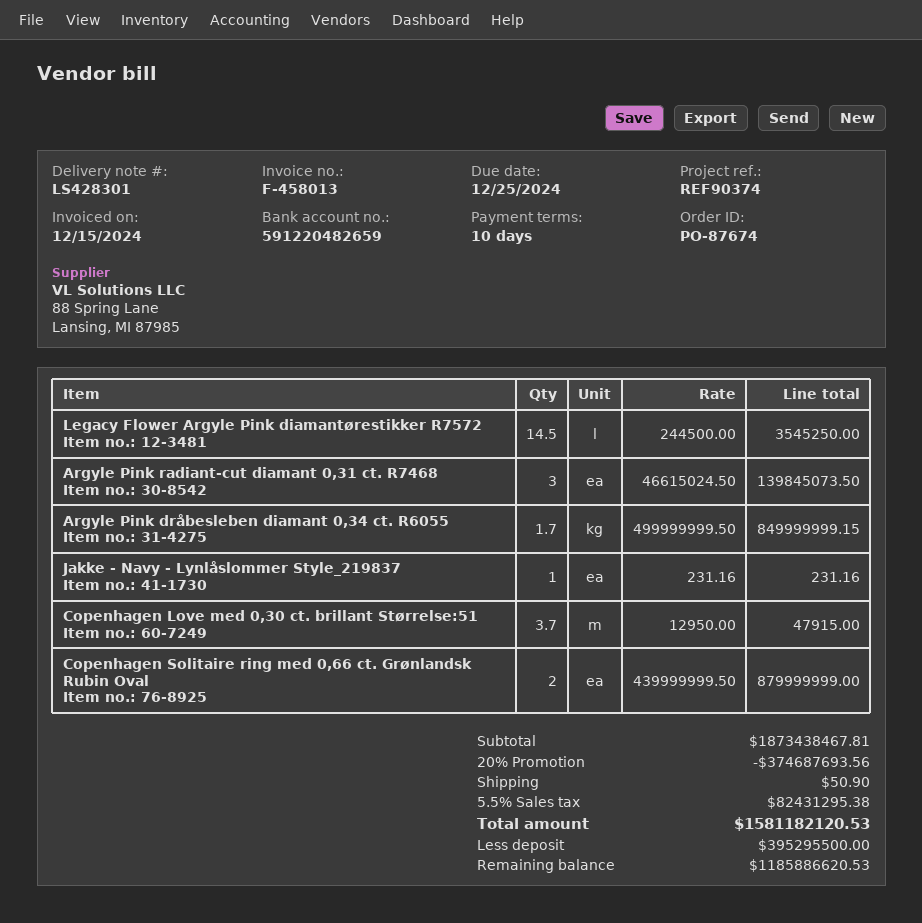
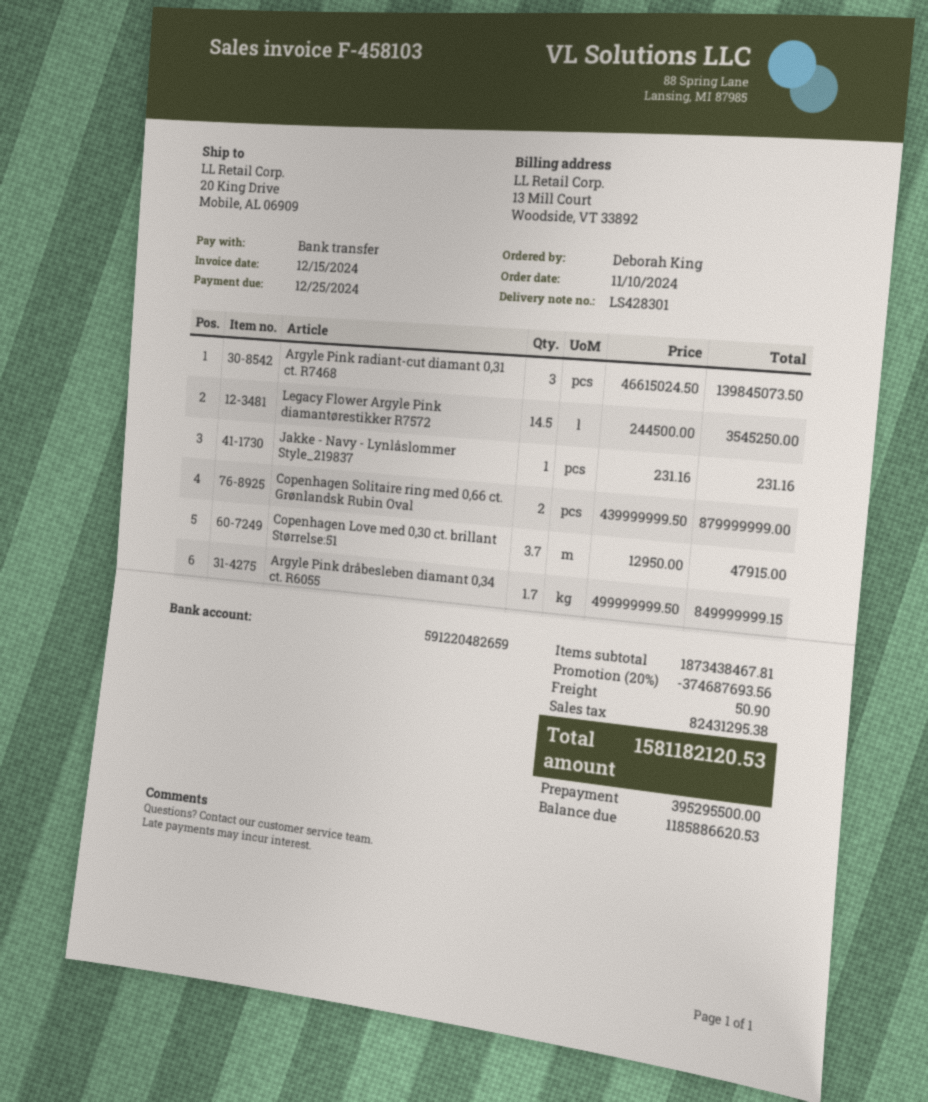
invoice number: F-458013 -> F-458103

